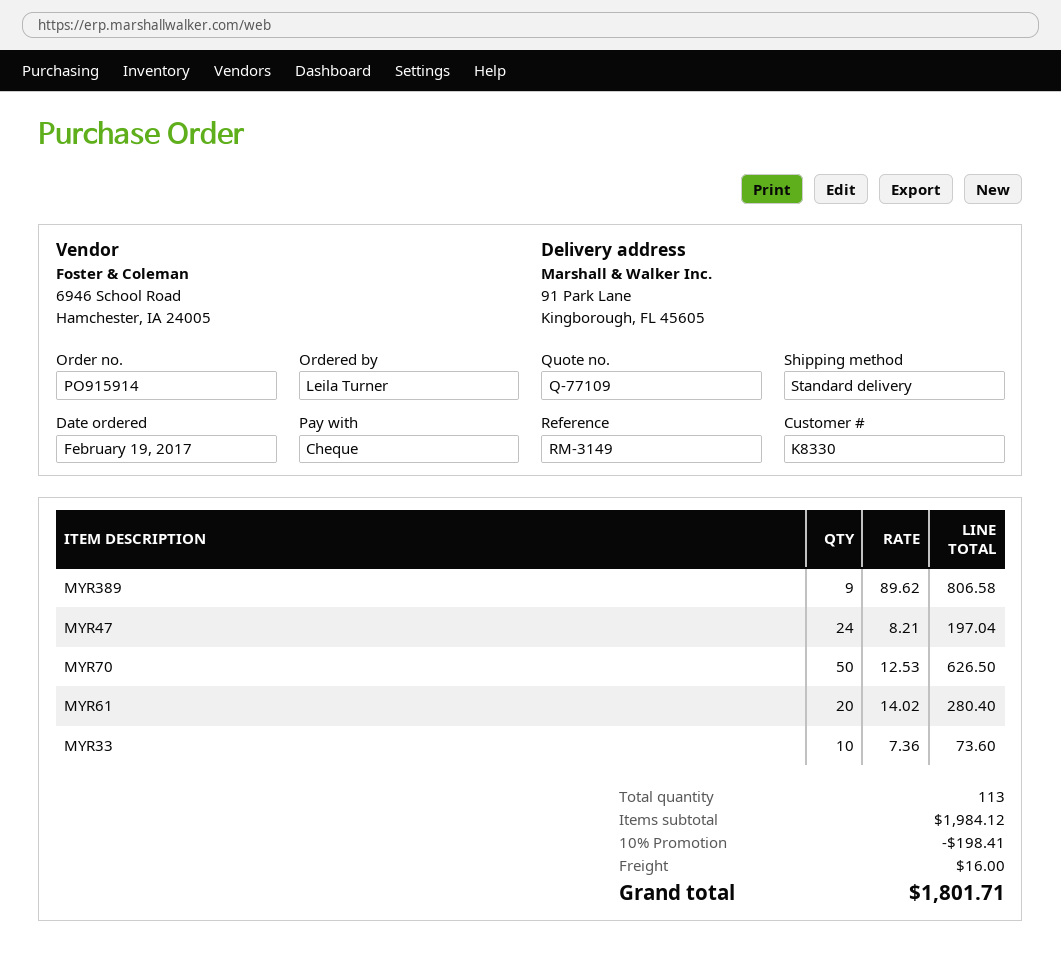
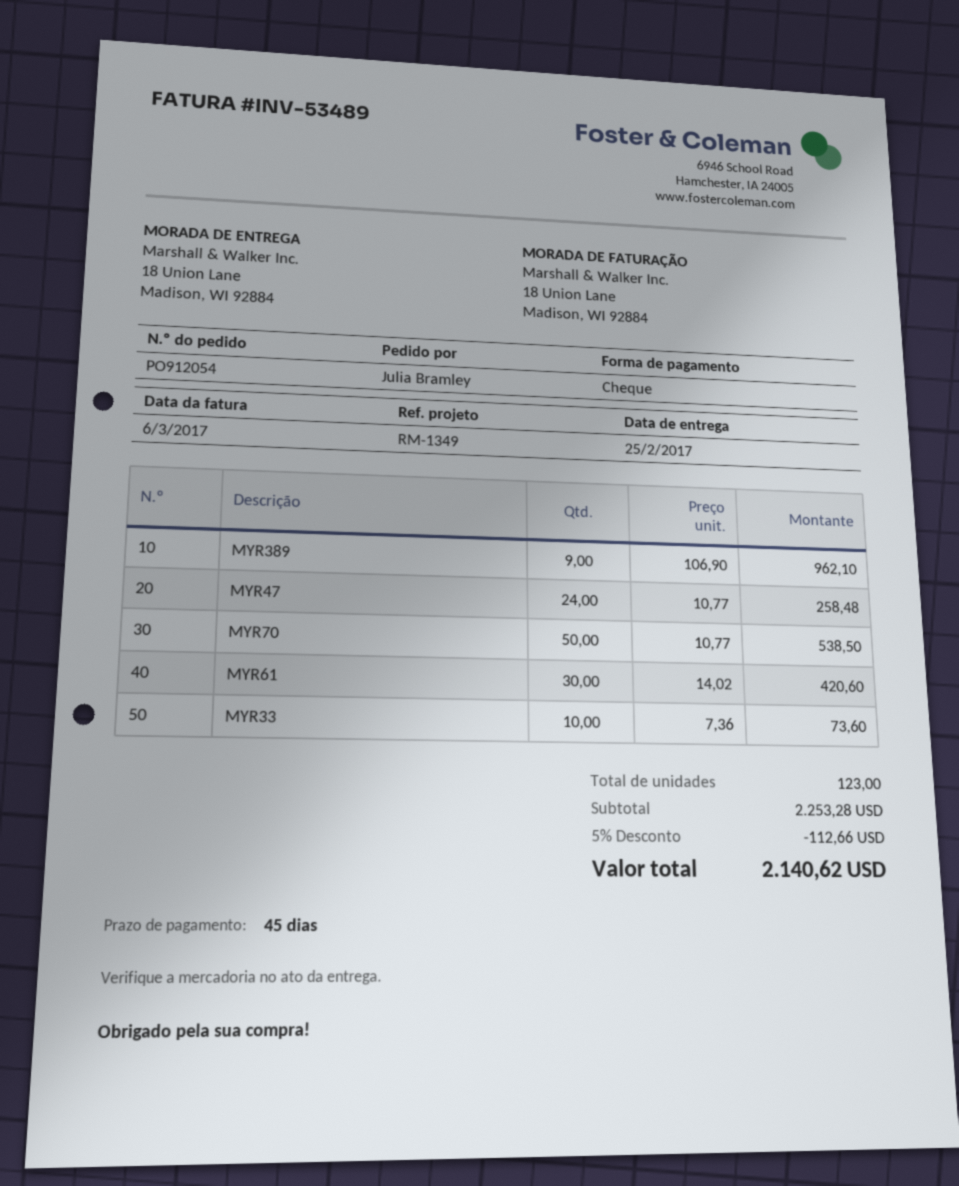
order number: PO915914 -> PO912054
reference: RM-3149 -> RM-1349
ordered by: Leila Turner -> Julia Bramley
ship to: 91 Park Lane, Kingborough, FL 45605 -> 18 Union Lane, Madison, WI 92884
MYR389: 9 x 89.62 = 806.58 -> 9 x 106.90 = 962.10
MYR47: 24 x 8.21 = 197.04 -> 24 x 10.77 = 258.48
MYR70: 50 x 12.53 = 626.50 -> 50 x 10.77 = 538.50
MYR61: 20 x 14.02 = 280.40 -> 30 x 14.02 = 420.60
total quantity: 113 -> 123
subtotal: 1984.12 -> 2253.28
discount: 10% = 198.41 -> 5% = 112.66
shipping: 16.00 -> none
total: 1801.71 -> 2140.62

